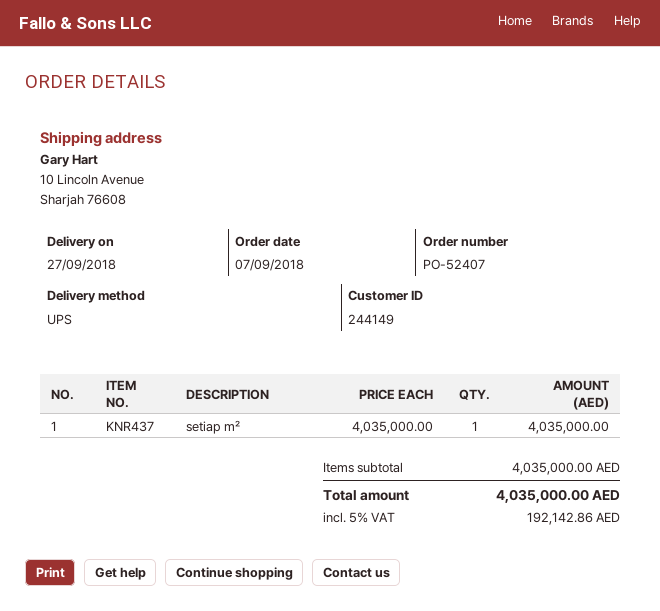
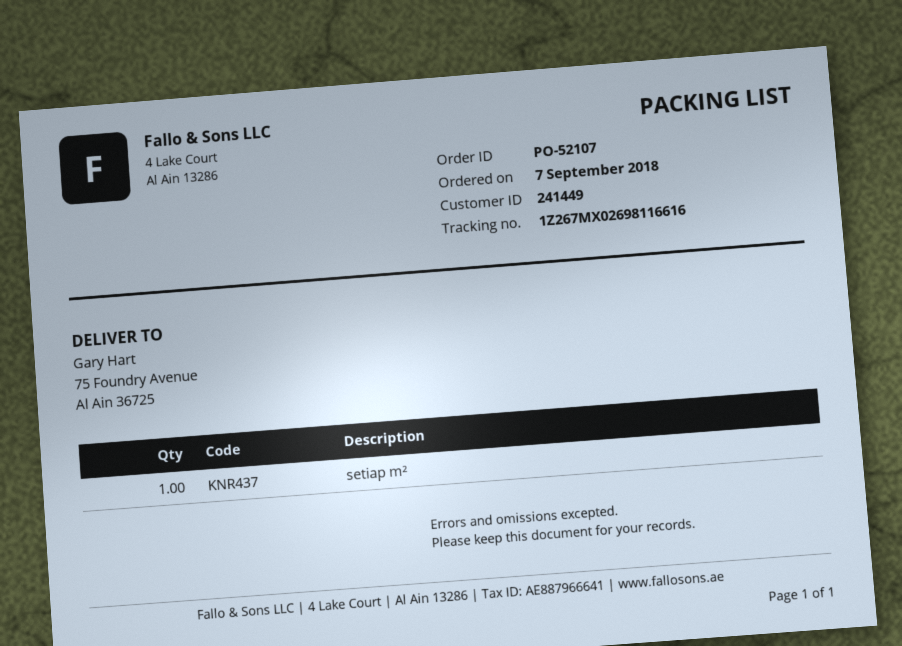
order number: PO-52407 -> PO-52107
customer number: 244149 -> 241449
ship to: 10 Lincoln Avenue, Sharjah 76608 -> 75 Foundry Avenue, Al Ain 36725

